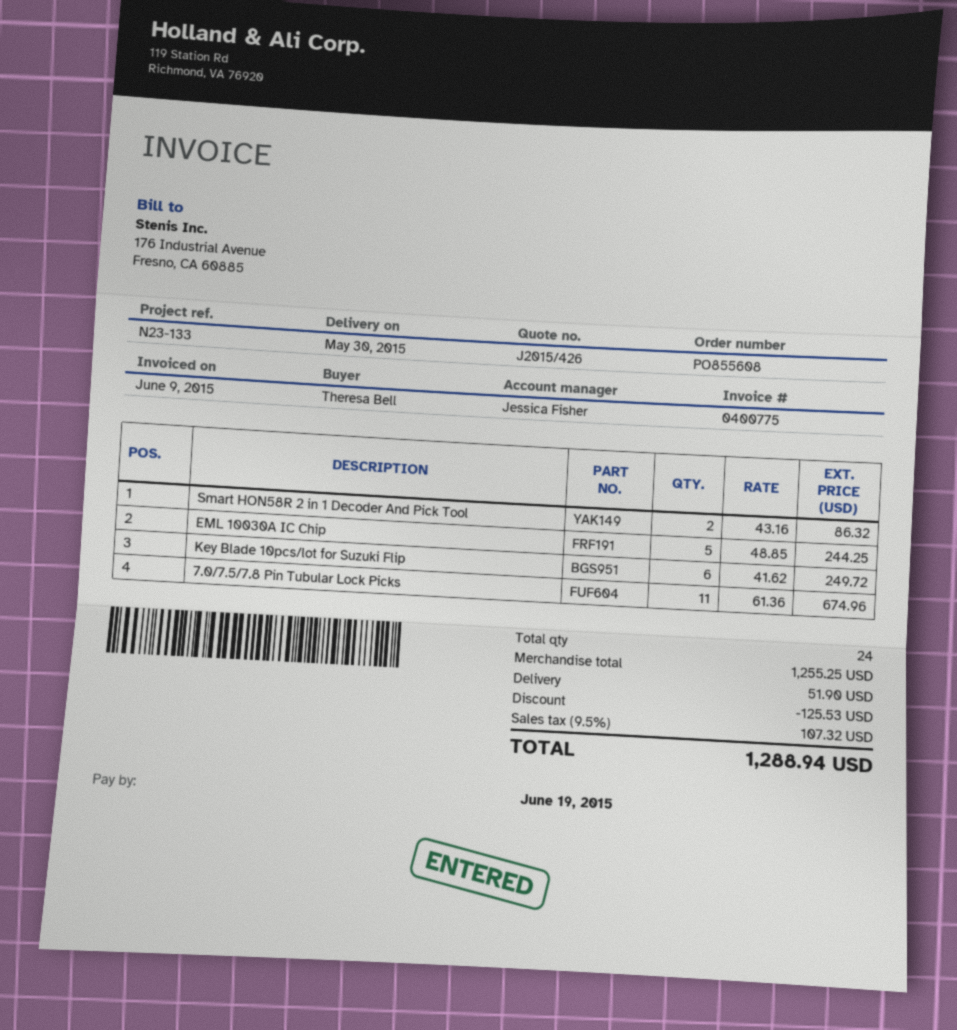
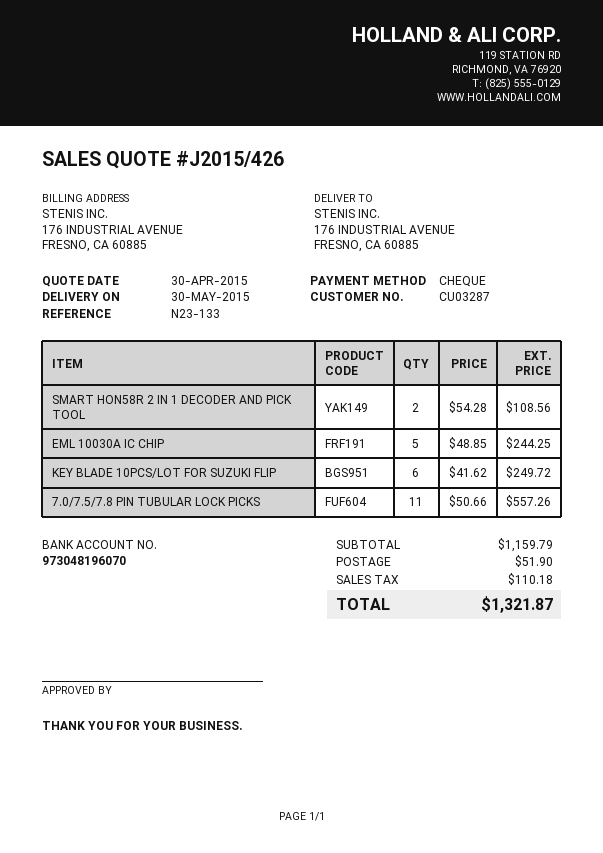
Smart HON58R 2 in 1 Decoder And Pick Tool: 2 x 43.16 = 86.32 -> 2 x 54.28 = 108.56
7.0/7.5/7.8 Pin Tubular Lock Picks: 11 x 61.36 = 674.96 -> 11 x 50.66 = 557.26
subtotal: 1255.25 -> 1159.79
discount: 125.53 -> none
tax: 107.32 -> 110.18
total: 1288.94 -> 1321.87

